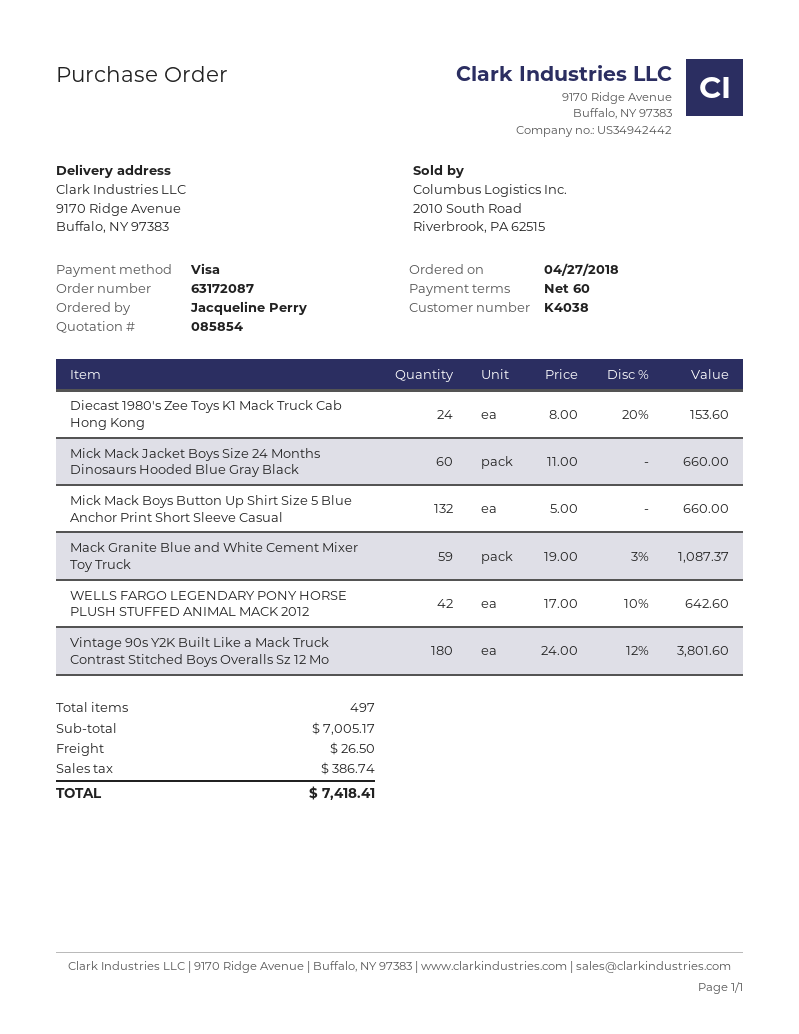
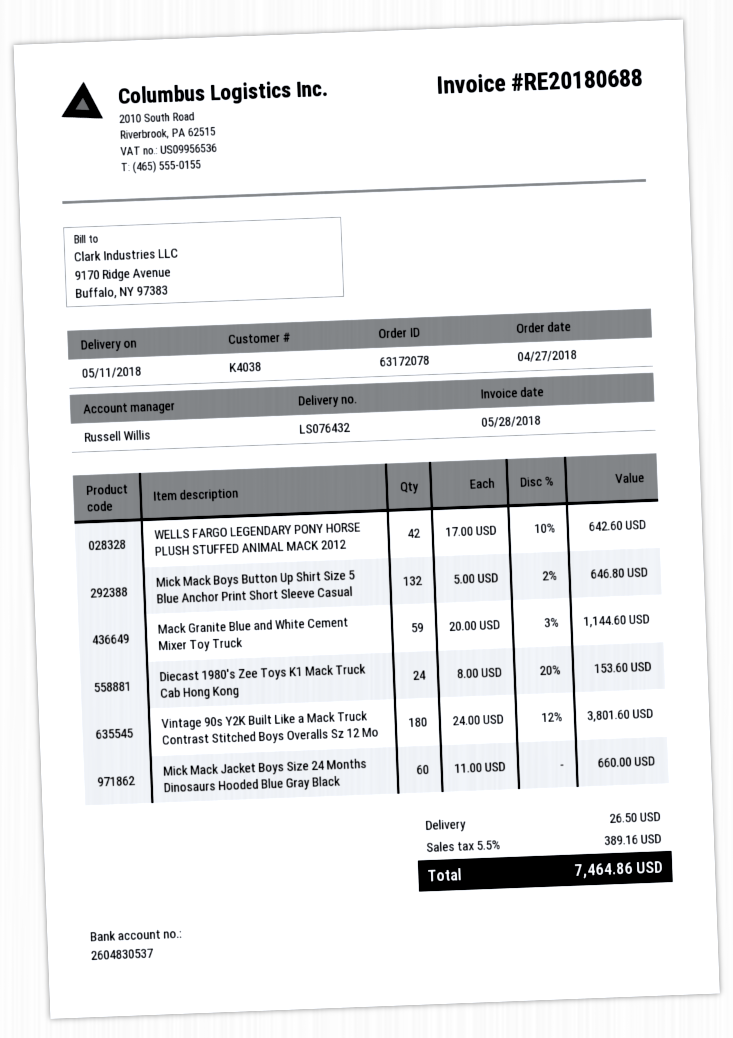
order number: 63172087 -> 63172078
Mick Mack Boys Button Up Shirt Size 5 Blue Anchor Print Short Sleeve Casual: 132 x 5.00 = 660.00 -> 132 x 5.00 - 2% = 646.80
Mack Granite Blue and White Cement Mixer Toy Truck: 59 x 19.00 - 3% = 1087.37 -> 59 x 20.00 - 3% = 1144.60
tax: 386.74 -> 389.16
total: 7418.41 -> 7464.86

